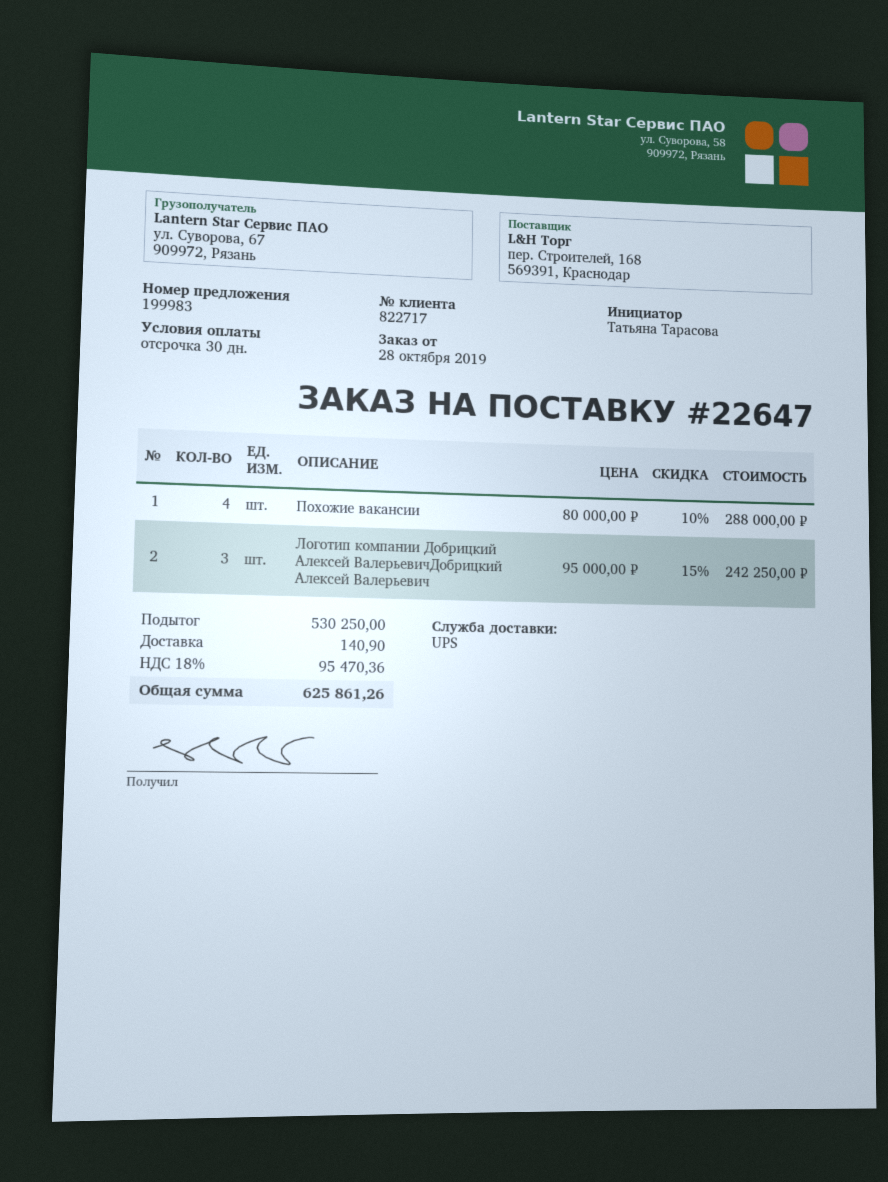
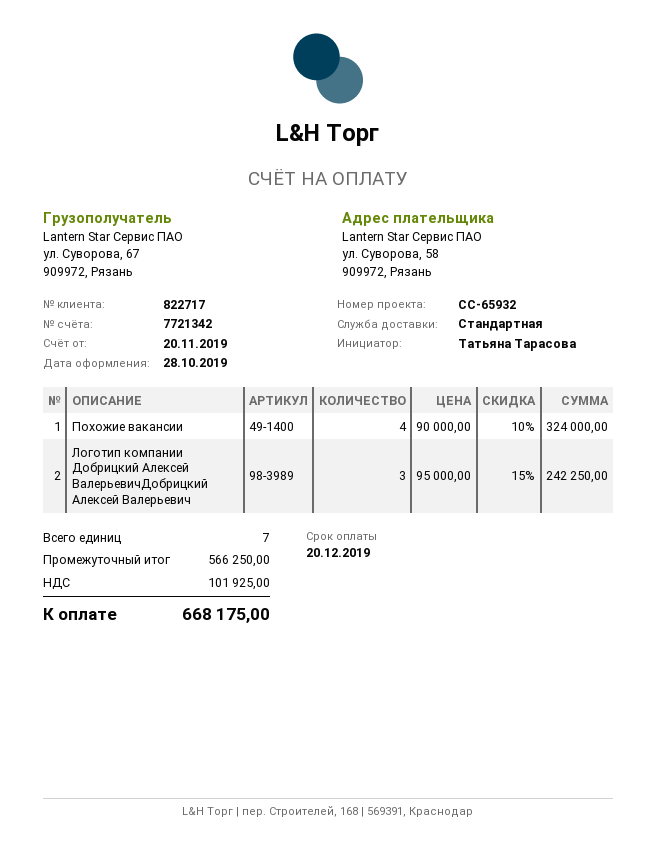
shipping method: UPS -> standard
Похожие вакансии: 4 x 80000.00 - 10% = 288000.00 -> 4 x 90000.00 - 10% = 324000.00
subtotal: 530250.00 -> 566250.00
shipping: 140.90 -> none
tax: 95470.36 -> 101925.00
total: 625861.26 -> 668175.00

